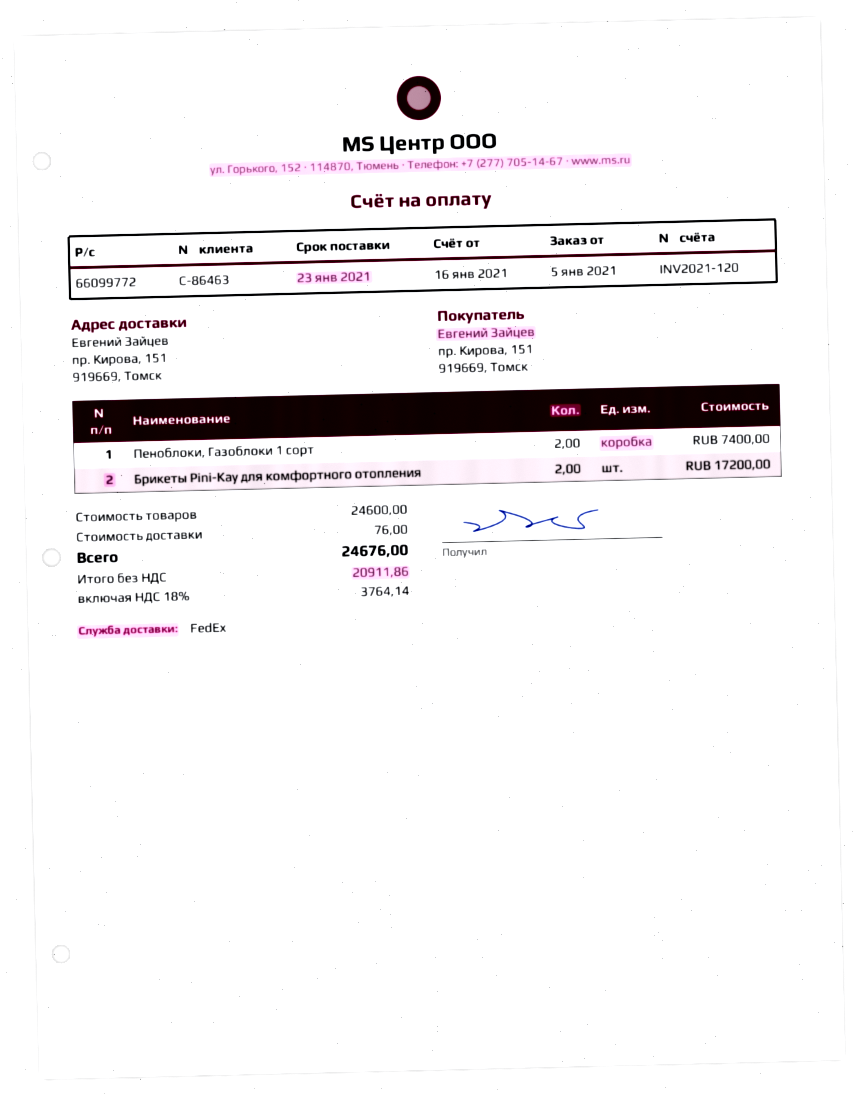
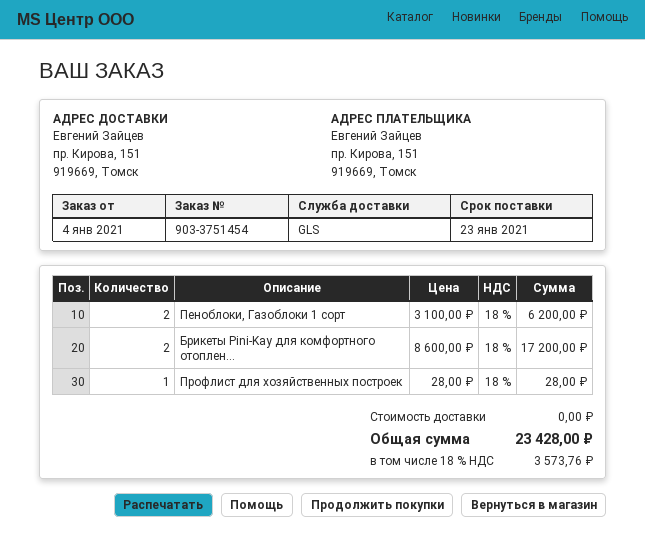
order date: 2021-01-05 -> 2021-01-04
shipping method: FedEx -> GLS
Пеноблоки, Газоблоки 1 сорт: 2 for 7400.00 -> 2 for 6200.00
Профлист для хозяйственных построек: none -> 1 for 28.00
shipping: 76.00 -> 0.00
tax: 18% = 3764.14 -> 18% = 3573.76
total: 24676.00 -> 23428.00

